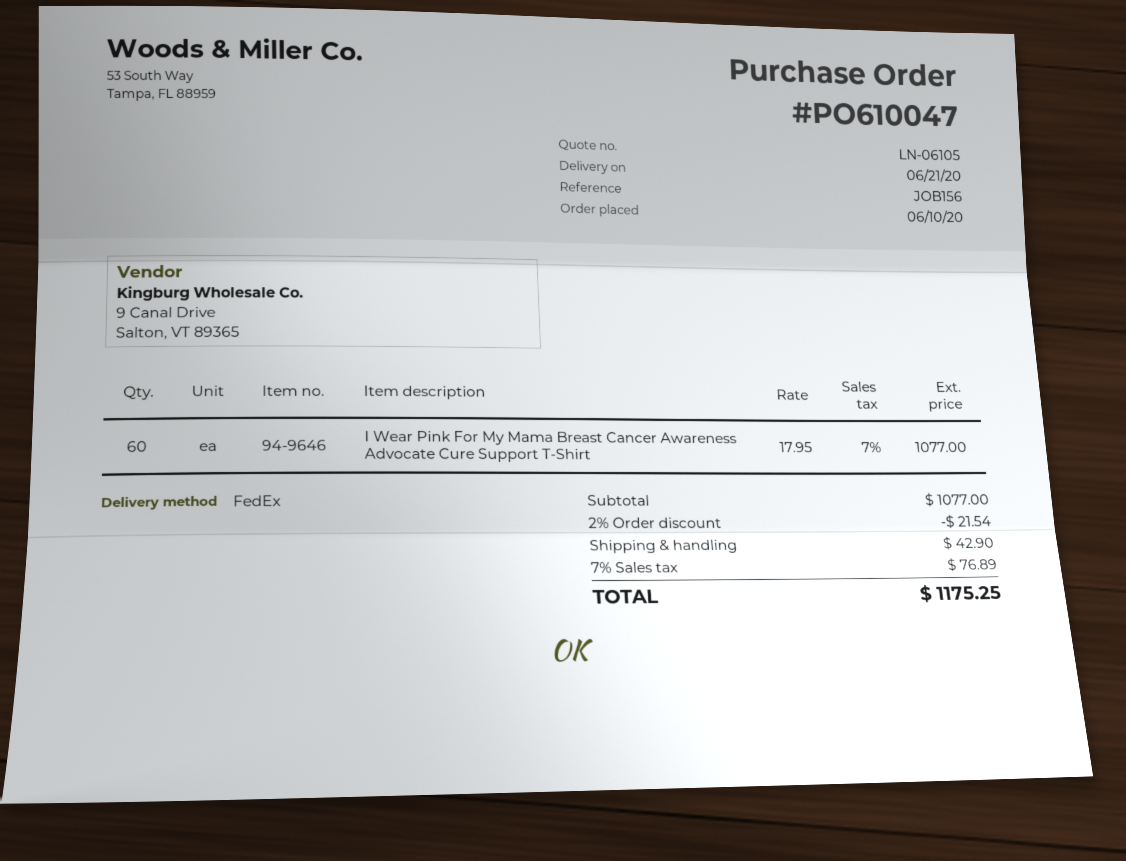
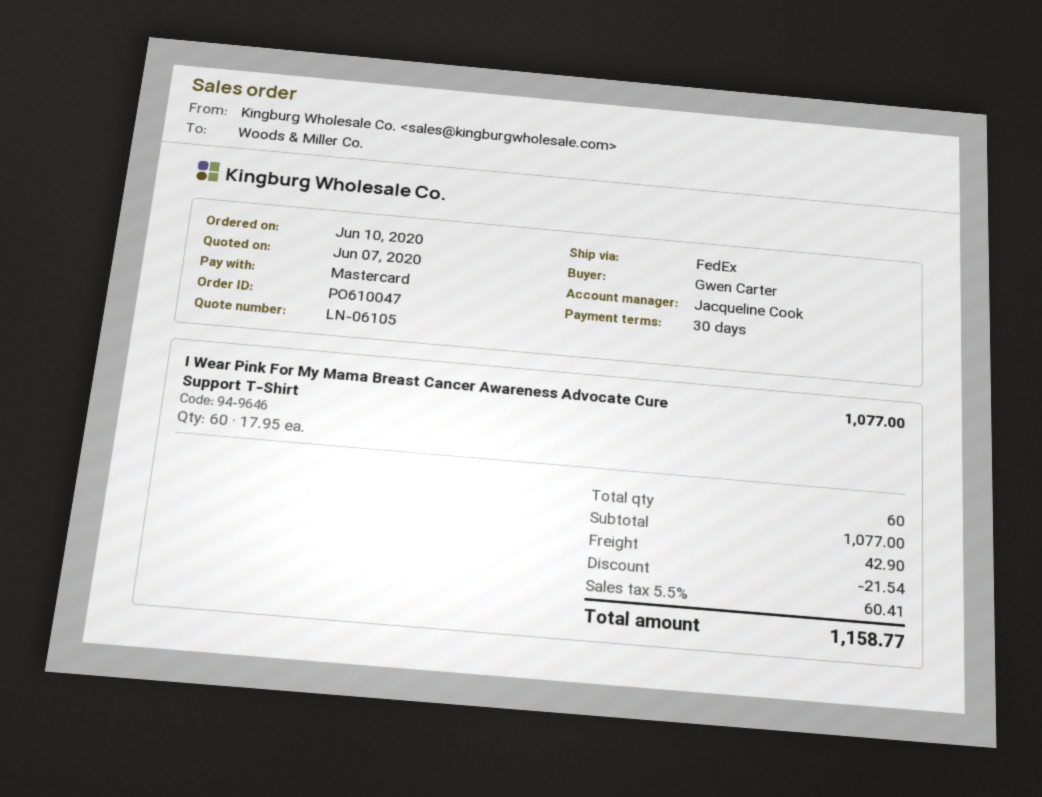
tax: 7% = 76.89 -> 5.5% = 60.41
total: 1175.25 -> 1158.77

